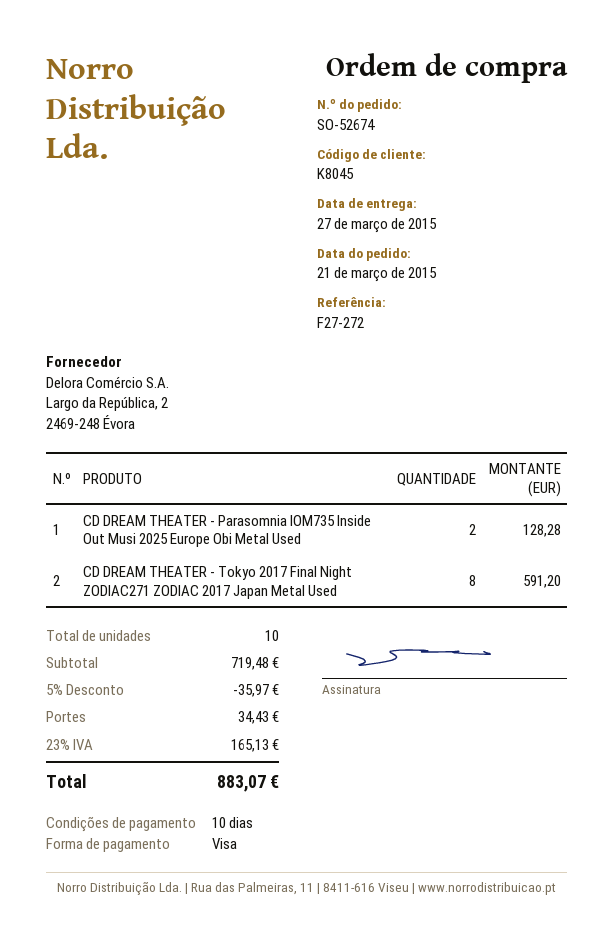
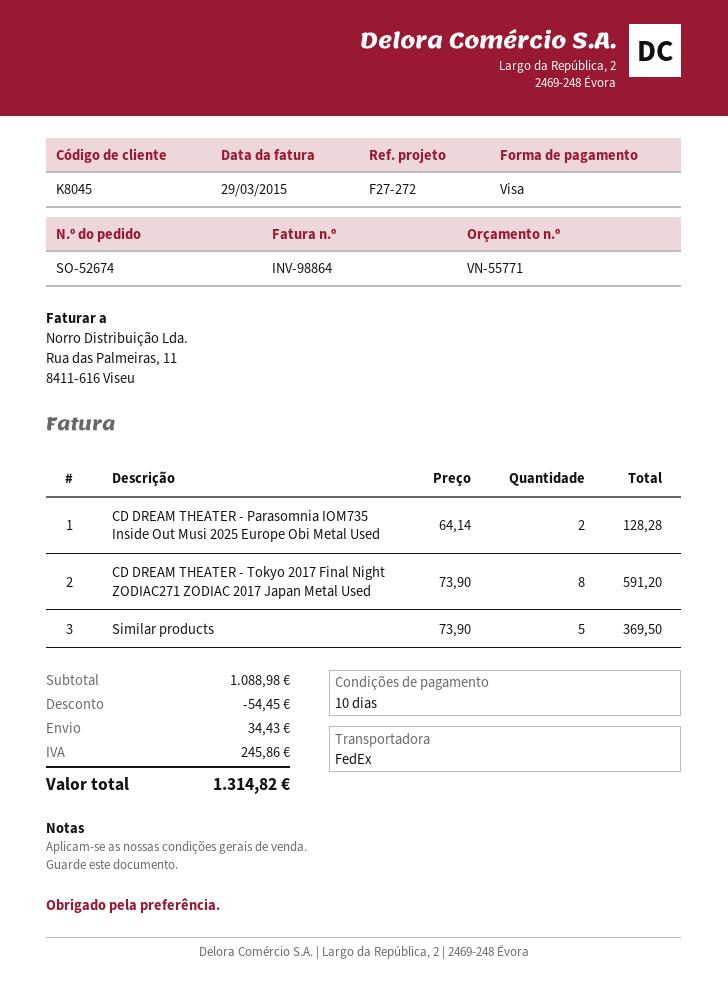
Similar products: none -> 5 for 369.50
subtotal: 719.48 -> 1088.98
discount: 35.97 -> 54.45
tax: 165.13 -> 245.86
total: 883.07 -> 1314.82

